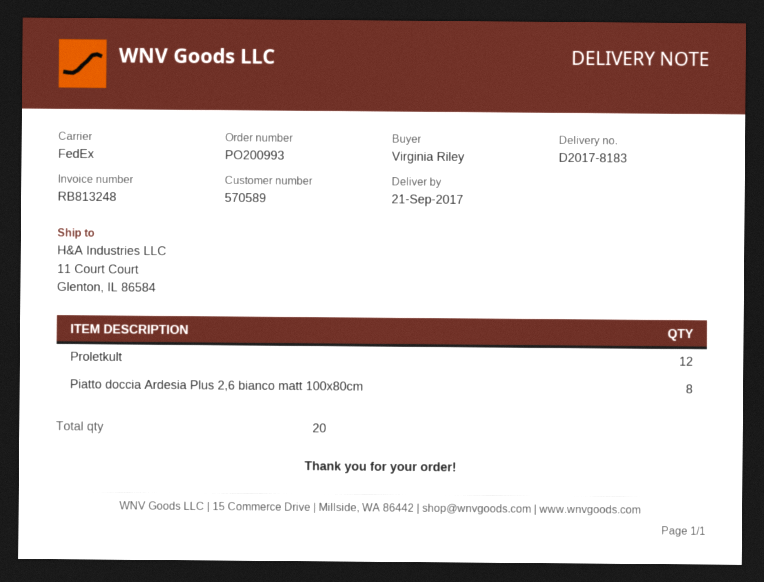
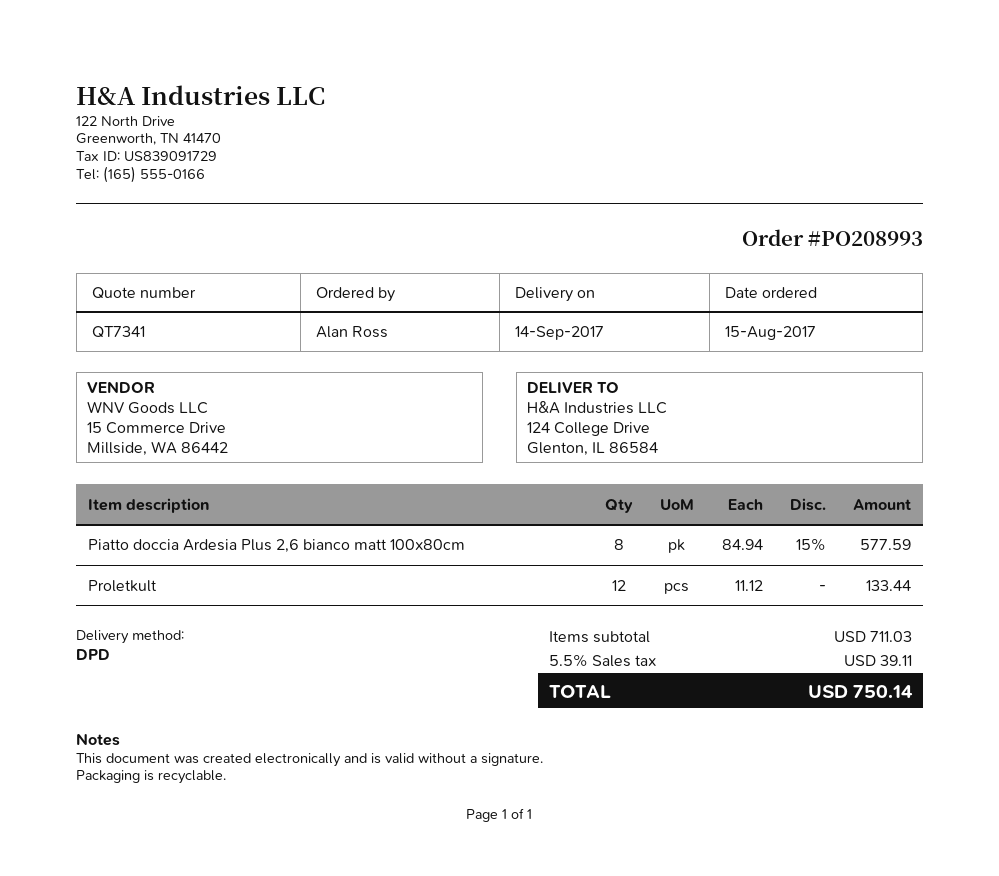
order number: PO200993 -> PO208993
delivery date: 2017-09-21 -> 2017-09-14
ordered by: Virginia Riley -> Alan Ross
shipping method: FedEx -> DPD
ship to: 11 Court Court, Glenton, IL 86584 -> 124 College Drive, Glenton, IL 86584

